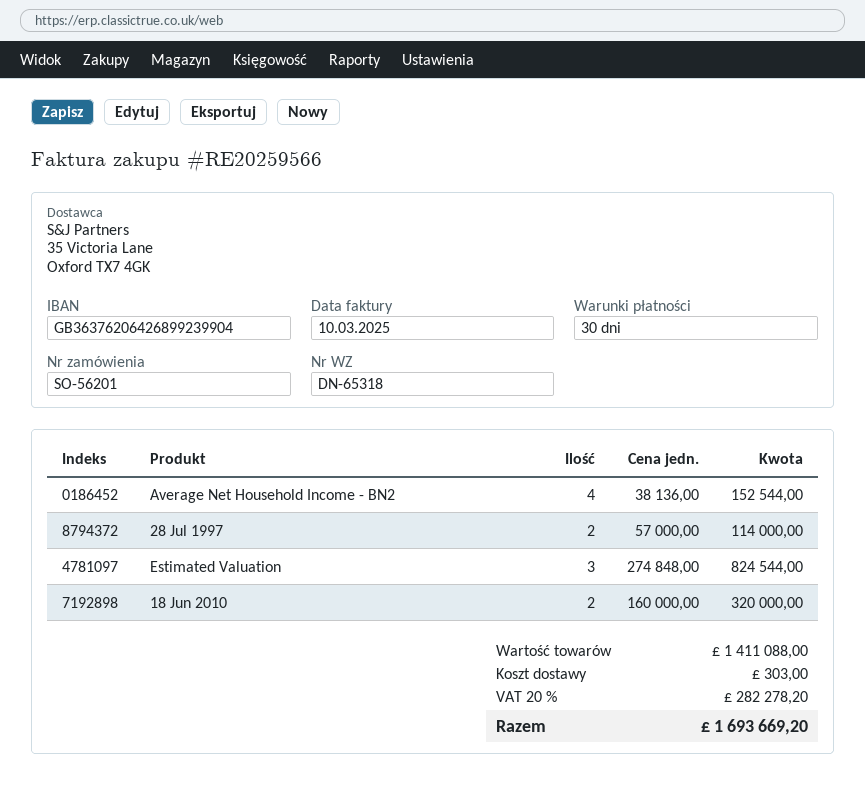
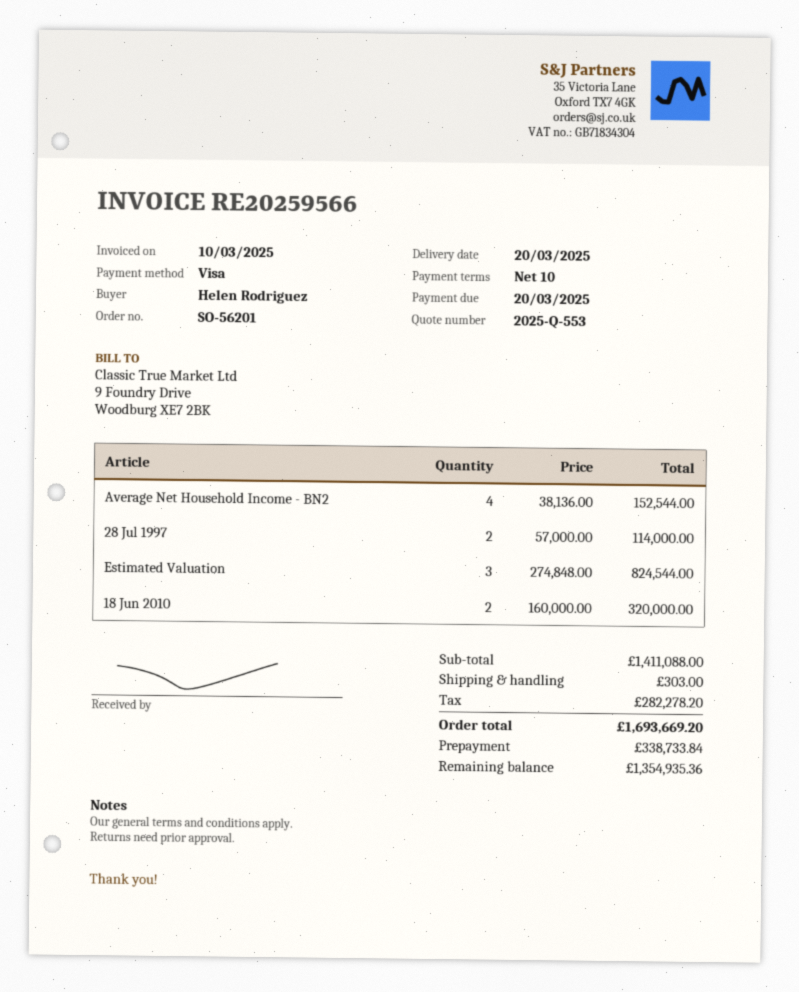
payment terms: 30 days -> 10 days

